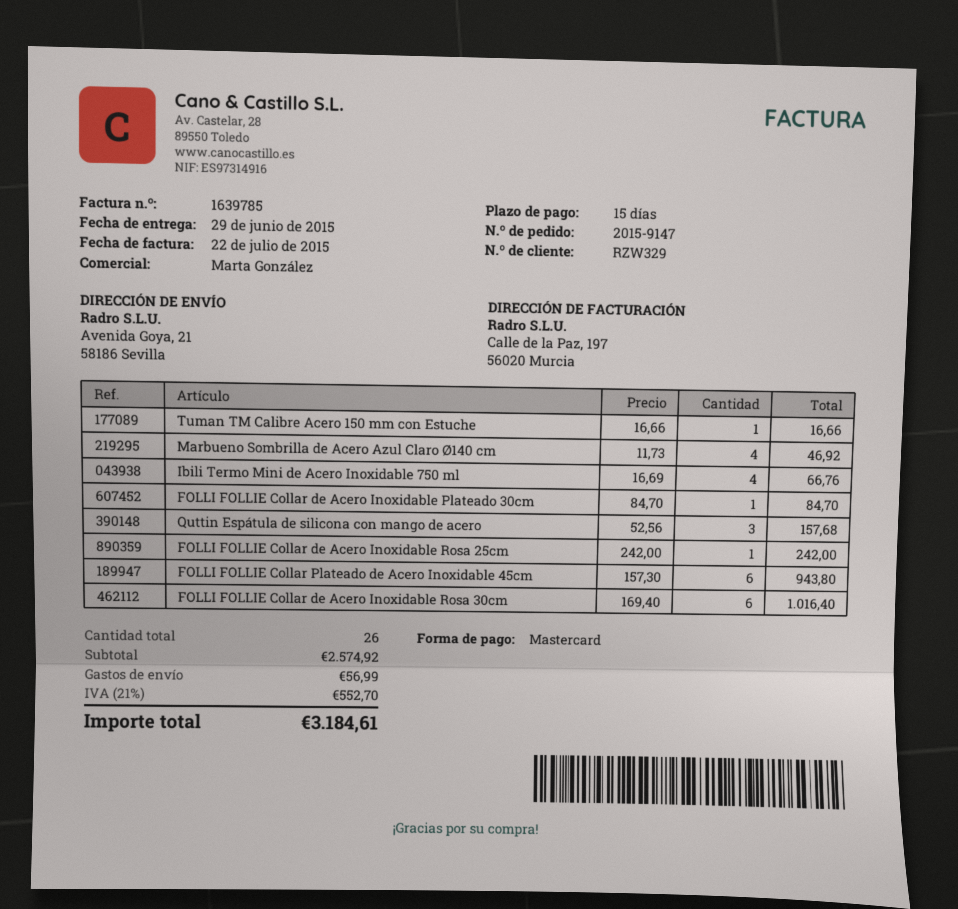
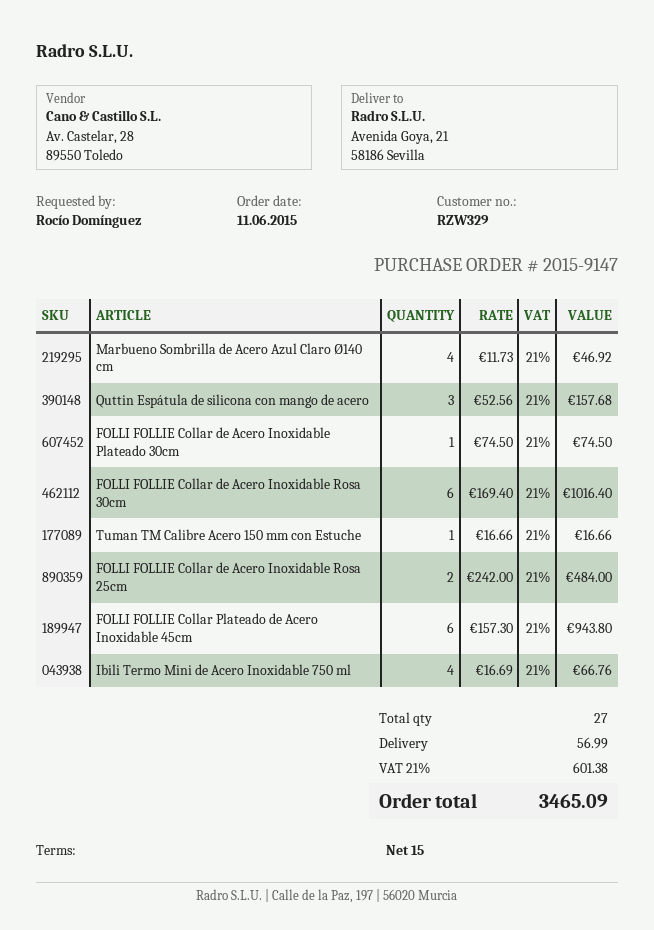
FOLLI FOLLIE Collar de Acero Inoxidable Plateado 30cm: 1 x 84.70 = 84.70 -> 1 x 74.50 = 74.50
FOLLI FOLLIE Collar de Acero Inoxidable Rosa 25cm: 1 x 242.00 = 242.00 -> 2 x 242.00 = 484.00
total quantity: 26 -> 27
tax: 21% = 552.70 -> 21% = 601.38
total: 3184.61 -> 3465.09

